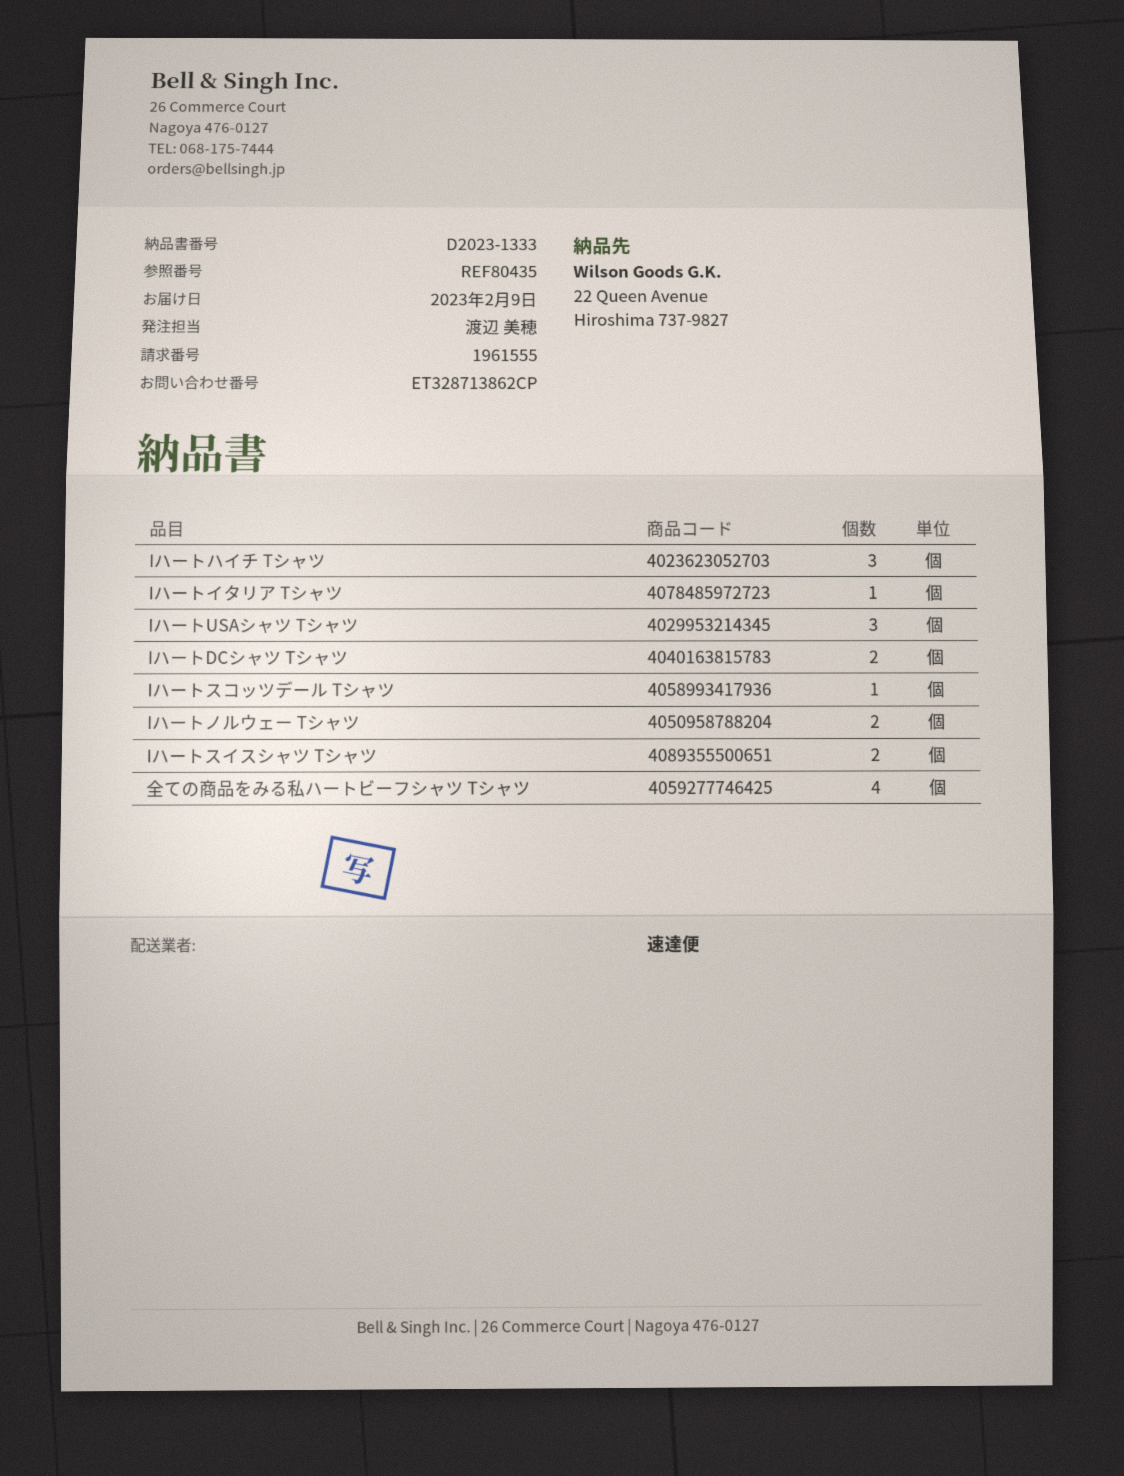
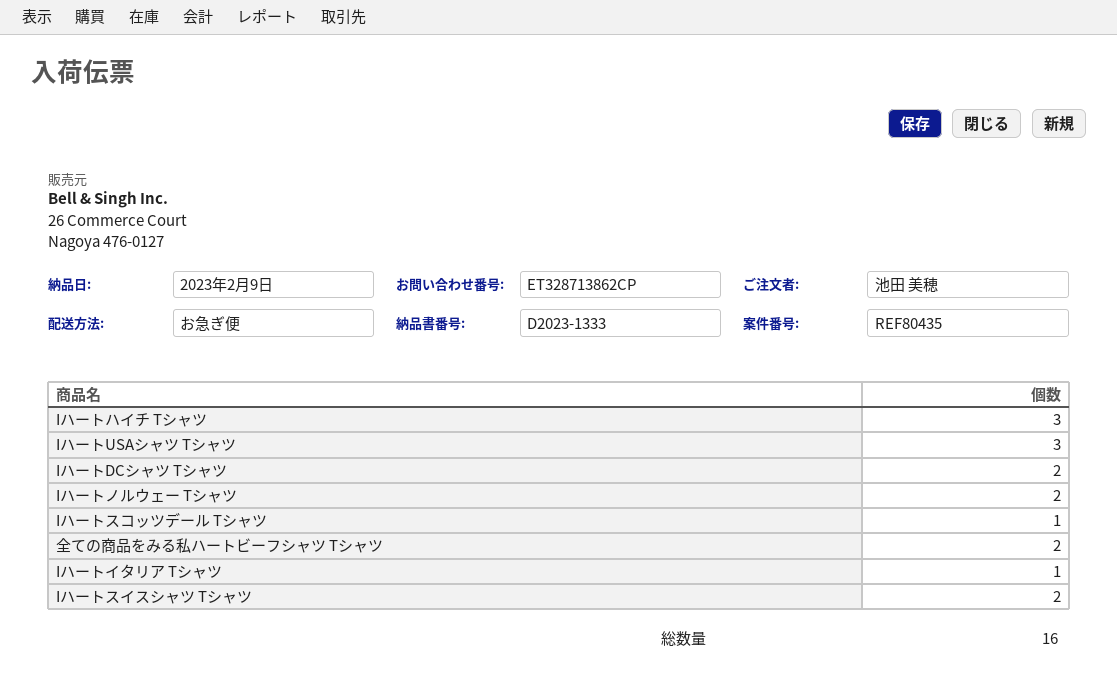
ordered by: 渡辺 美穂 -> 池田 美穂
全ての商品をみる私ハートビーフシャツ Tシャツ: 4 -> 2

